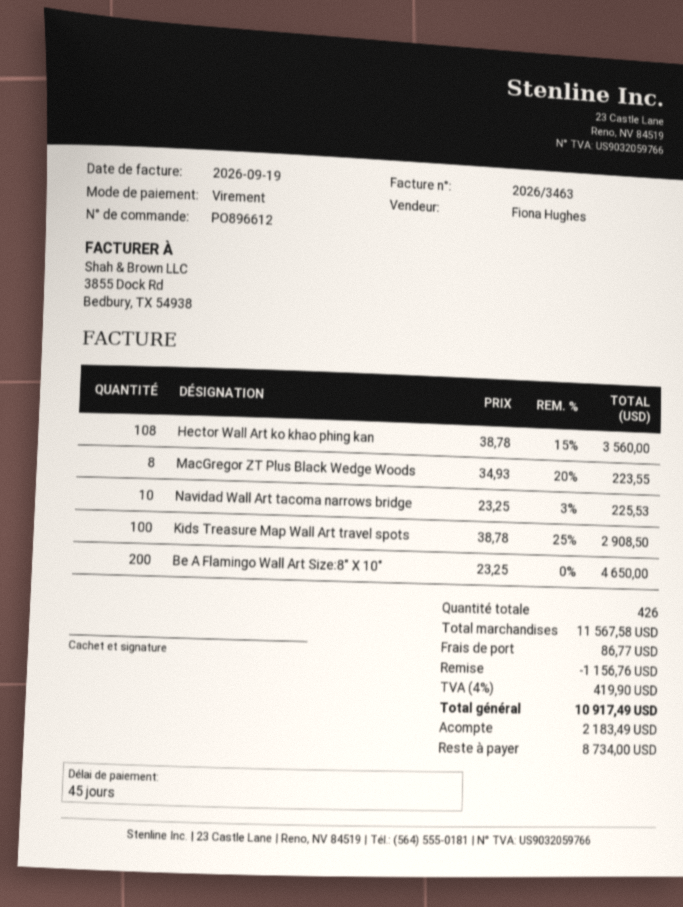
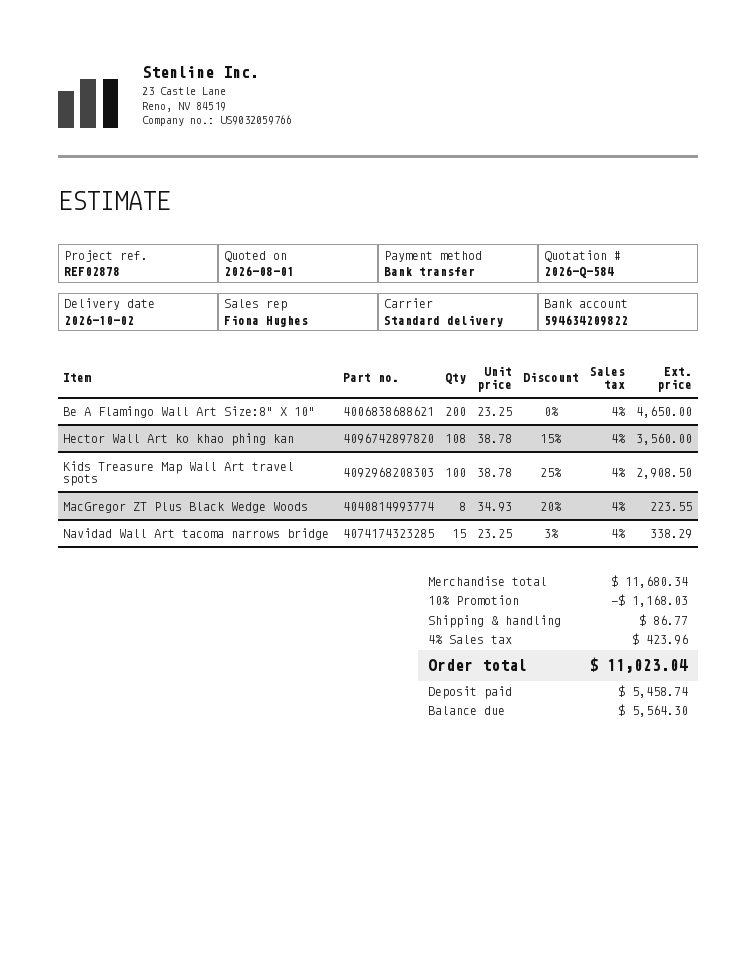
Navidad Wall Art tacoma narrows bridge: 10 x 23.25 - 3% = 225.53 -> 15 x 23.25 - 3% = 338.29
subtotal: 11567.58 -> 11680.34
discount: 1156.76 -> 1168.03
tax: 4% = 419.90 -> 4% = 423.96
total: 10917.49 -> 11023.04
deposit: 2183.49 -> 5458.74
balance: 8734.00 -> 5564.30

